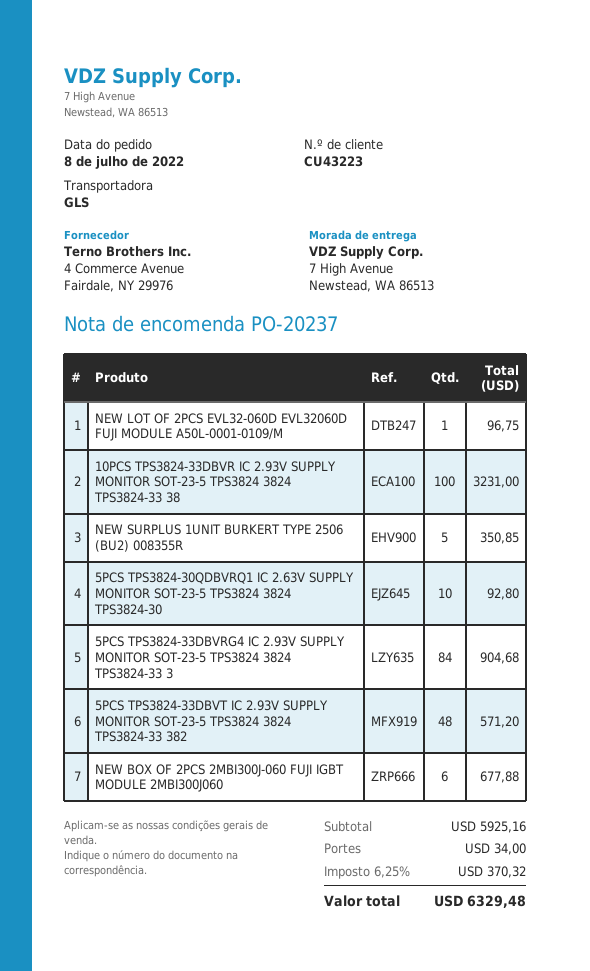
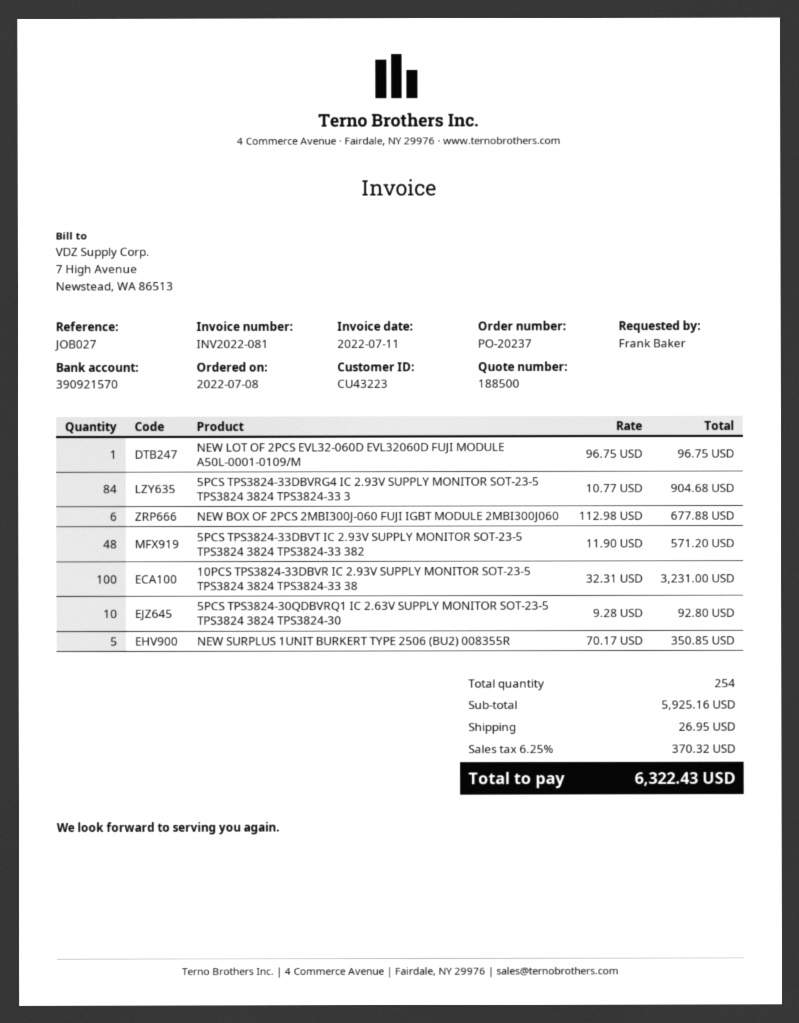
shipping: 34.00 -> 26.95
total: 6329.48 -> 6322.43

